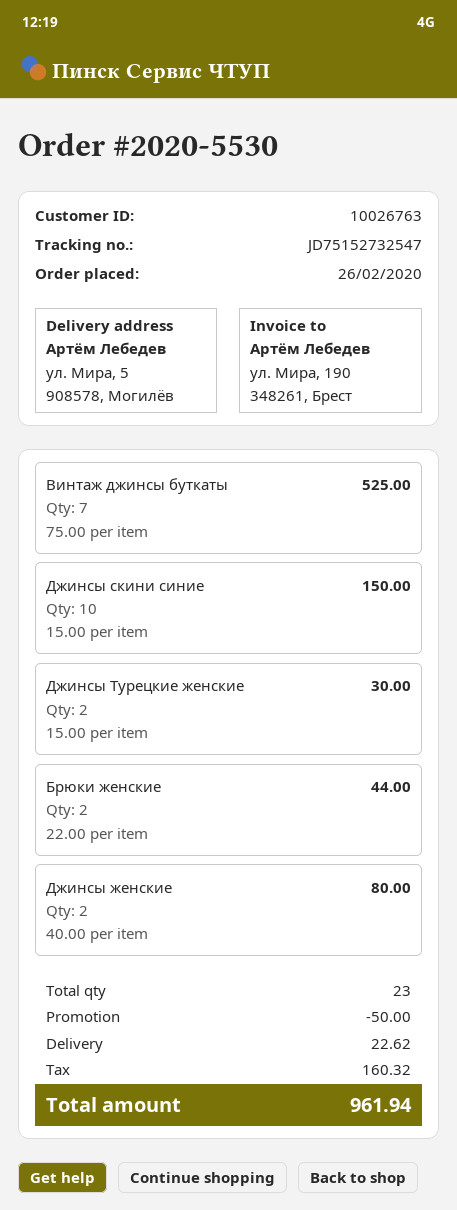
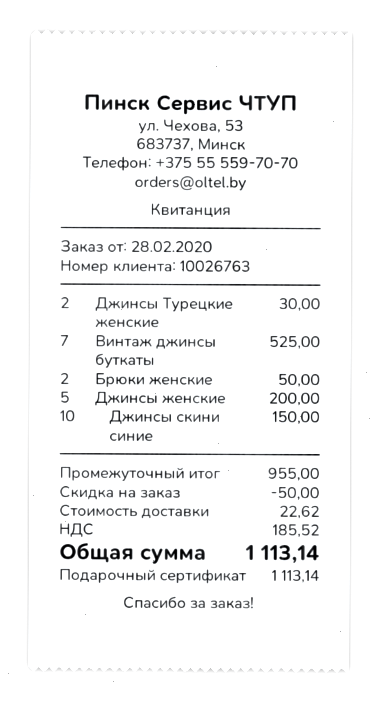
order date: 2020-02-26 -> 2020-02-28
Брюки женские: 2 for 44.00 -> 2 for 50.00
Джинсы женские: 2 for 80.00 -> 5 for 200.00
tax: 160.32 -> 185.52
total: 961.94 -> 1113.14

